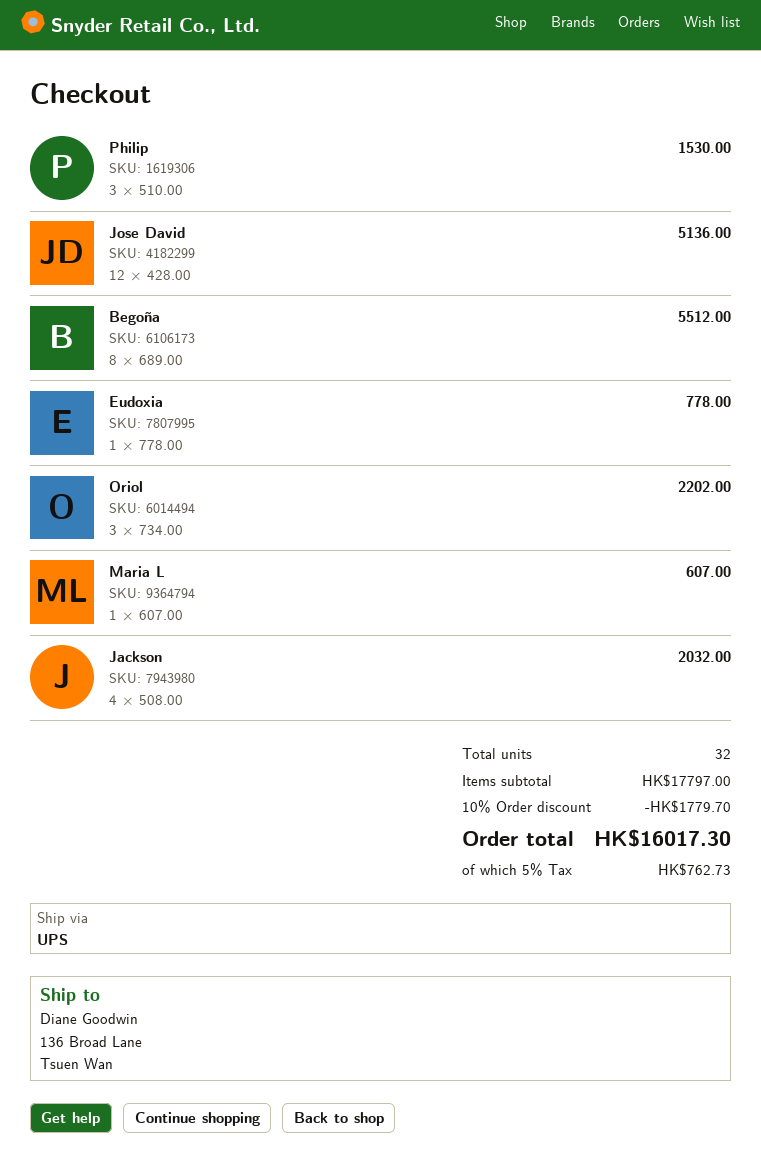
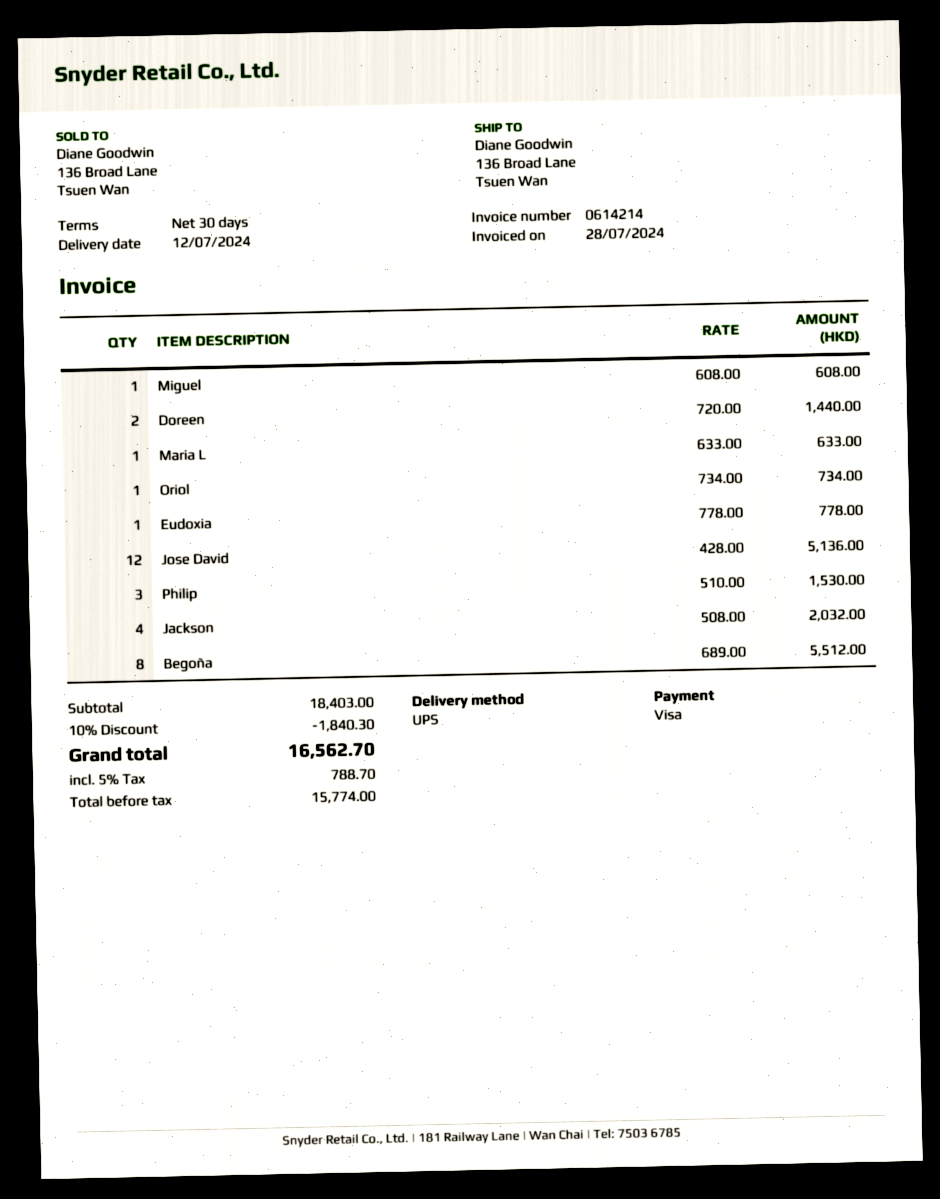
Oriol: 3 x 734.00 = 2202.00 -> 1 x 734.00 = 734.00
Maria L: 1 x 607.00 = 607.00 -> 1 x 633.00 = 633.00
Miguel: none -> 1 x 608.00 = 608.00
Doreen: none -> 2 x 720.00 = 1440.00
subtotal: 17797.00 -> 18403.00
discount: 10% = 1779.70 -> 10% = 1840.30
tax: 5% = 762.73 -> 5% = 788.70
total: 16017.30 -> 16562.70

